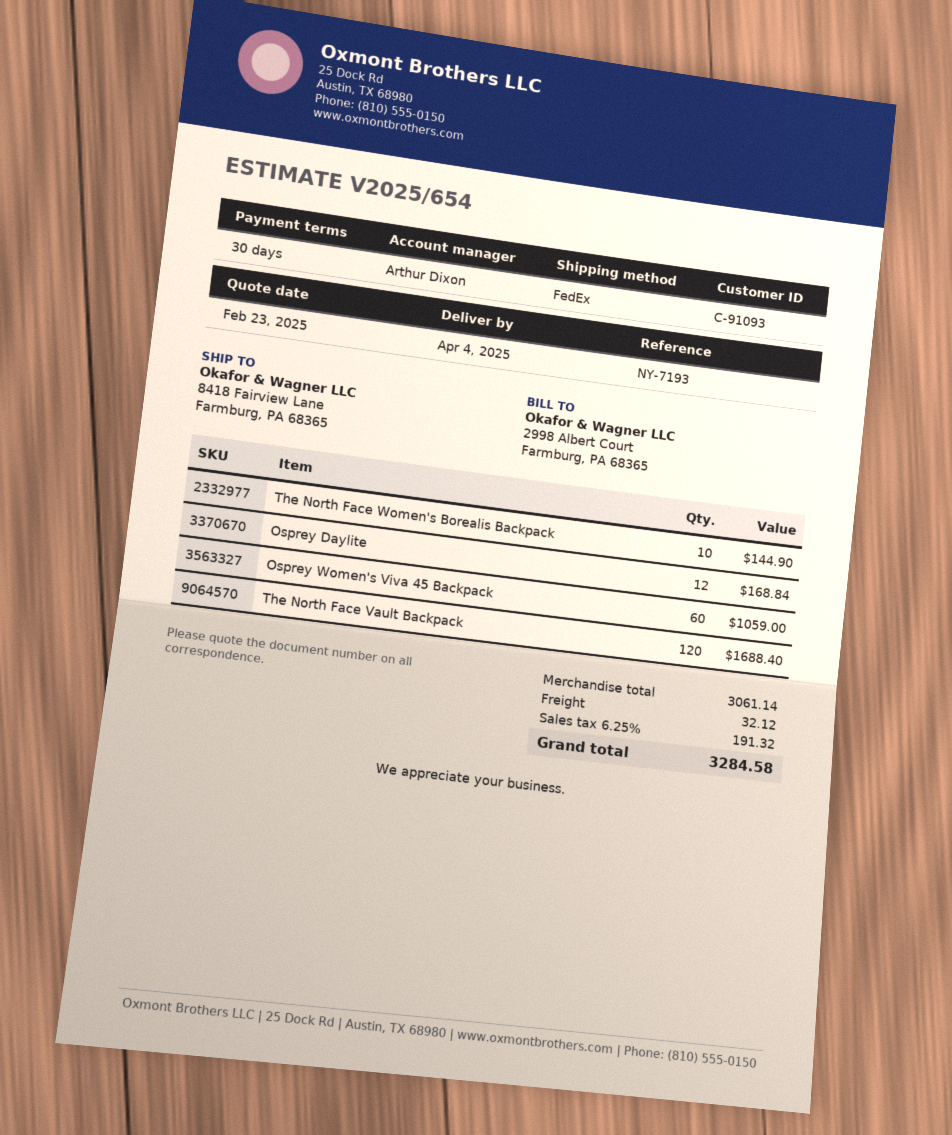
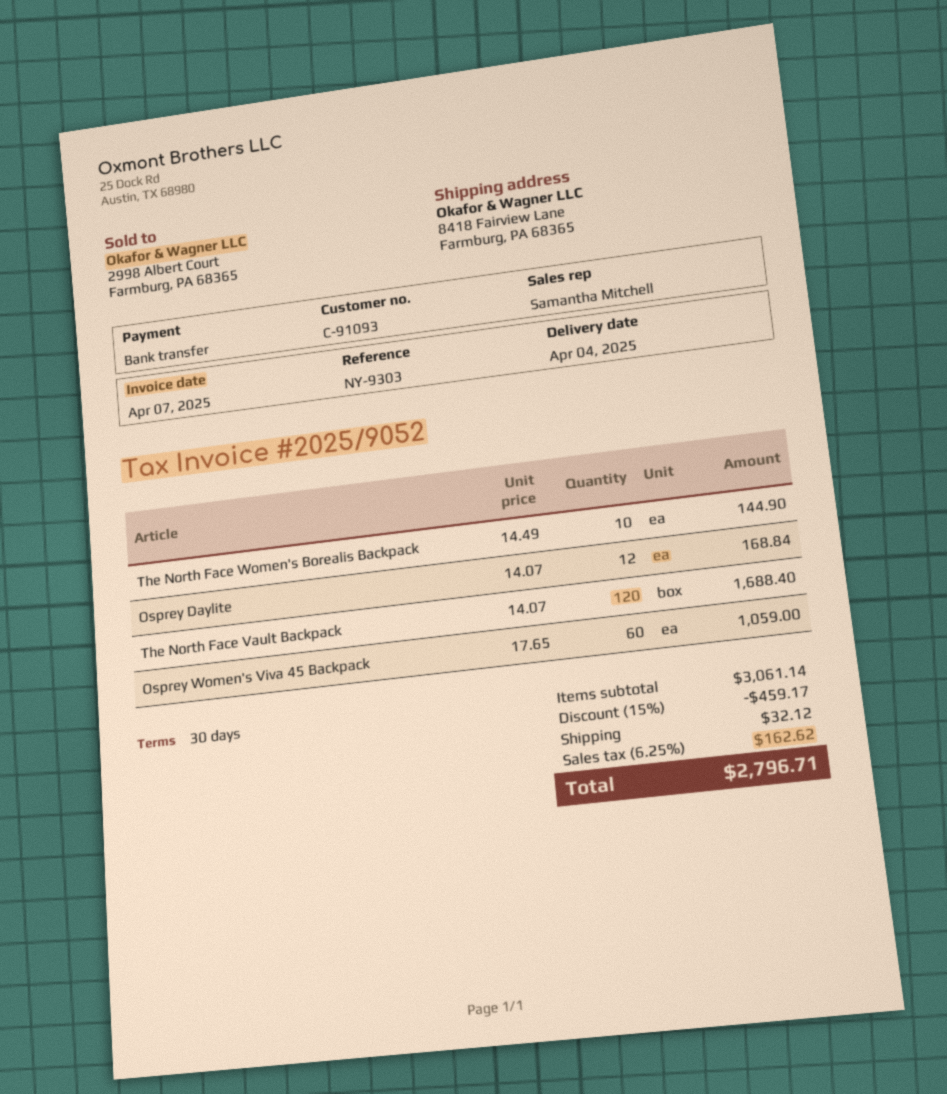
reference: NY-7193 -> NY-9303
sales rep: Arthur Dixon -> Samantha Mitchell
discount: none -> 15% = 459.17
tax: 6.25% = 191.32 -> 6.25% = 162.62
total: 3284.58 -> 2796.71

